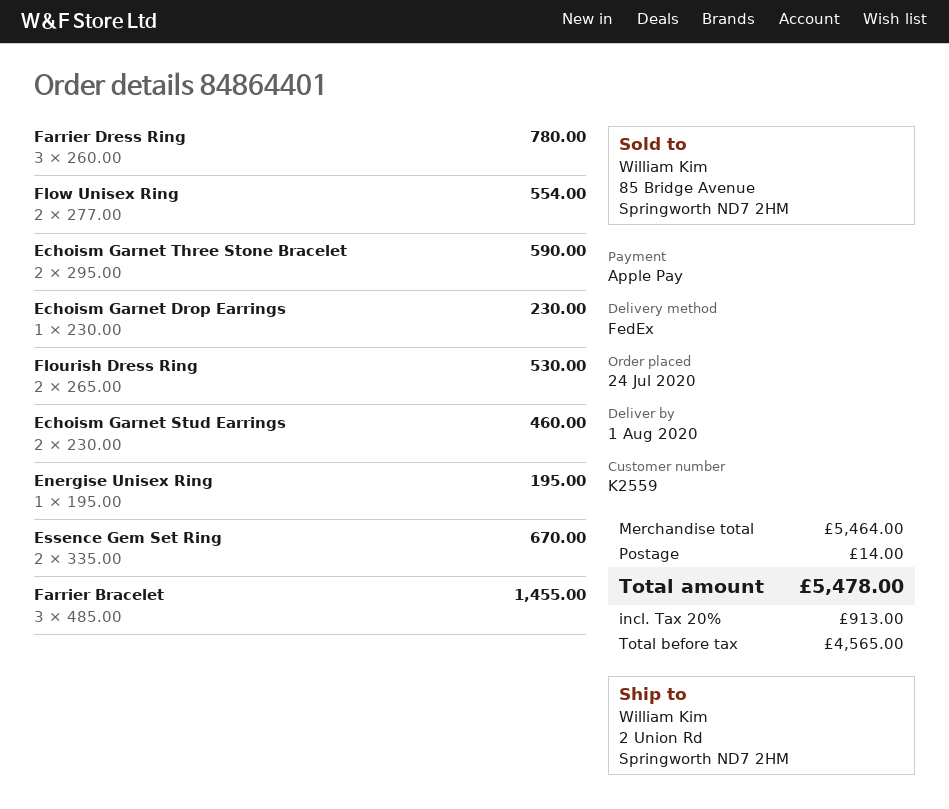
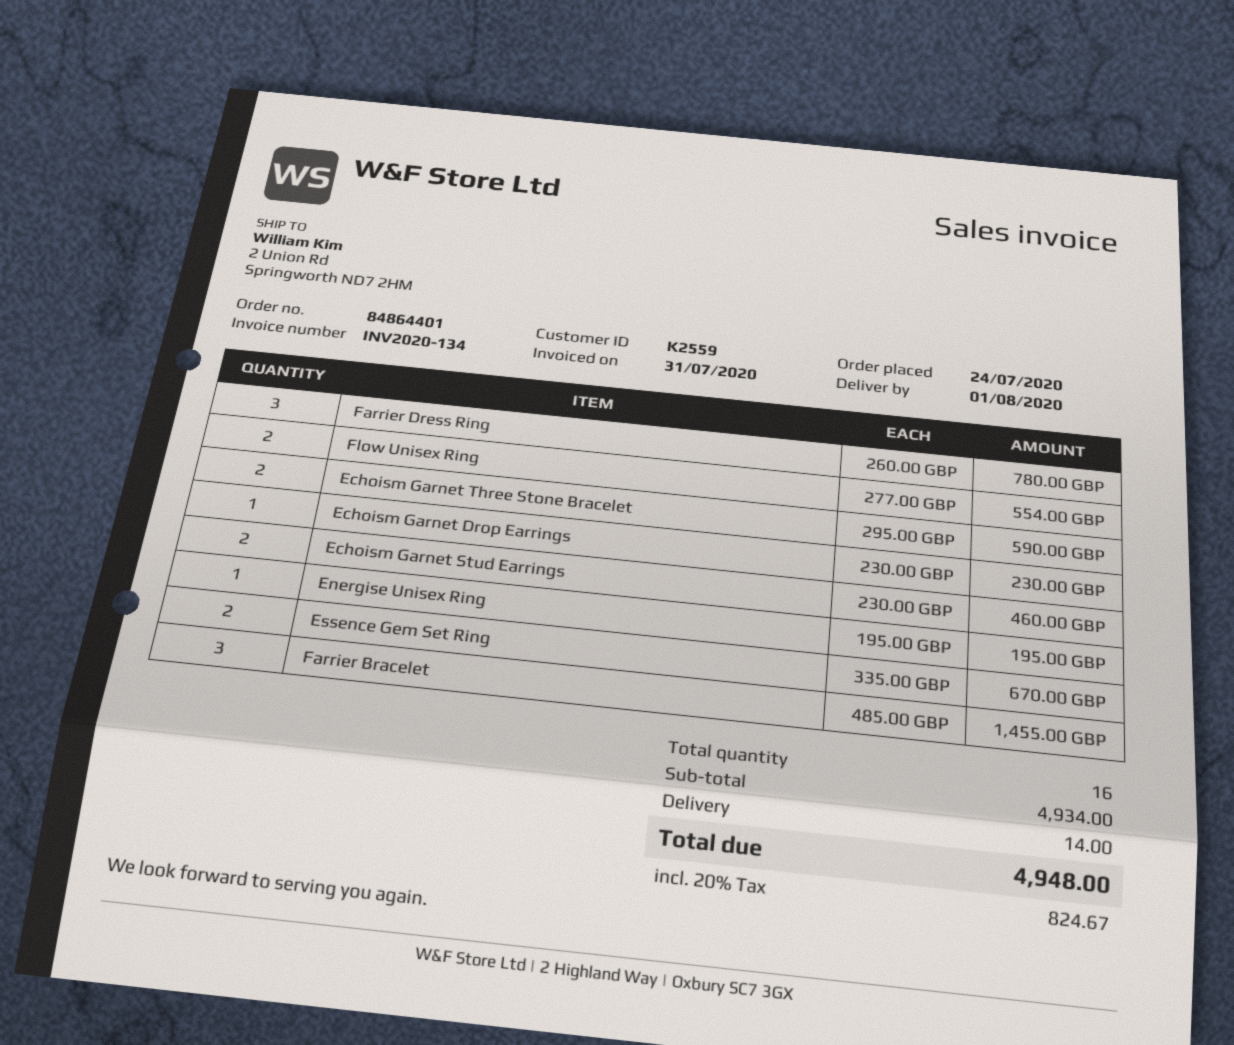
Flourish Dress Ring: 2 x 265.00 = 530.00 -> none
subtotal: 5464.00 -> 4934.00
tax: 20% = 913.00 -> 20% = 824.67
total: 5478.00 -> 4948.00

